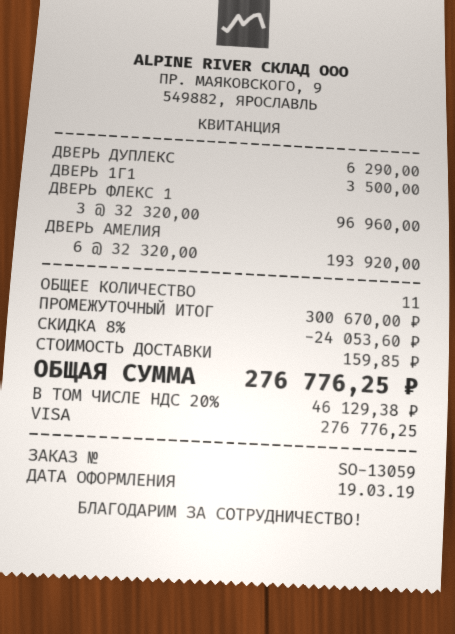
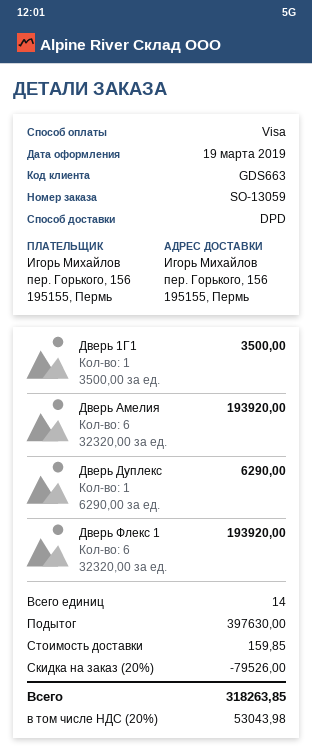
ДВЕРЬ ФЛЕКС 1: 3 x 32320.00 = 96960.00 -> 6 x 32320.00 = 193920.00
total quantity: 11 -> 14
subtotal: 300670.00 -> 397630.00
discount: 8% = 24053.60 -> 20% = 79526.00
tax: 20% = 46129.38 -> 20% = 53043.98
total: 276776.25 -> 318263.85

